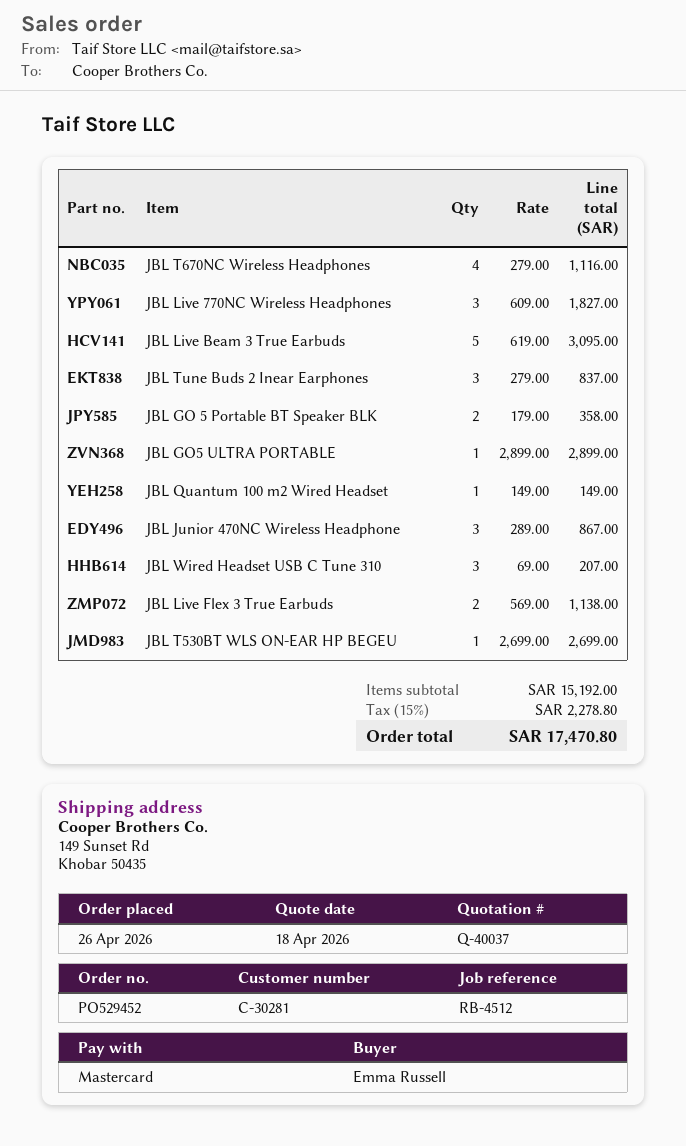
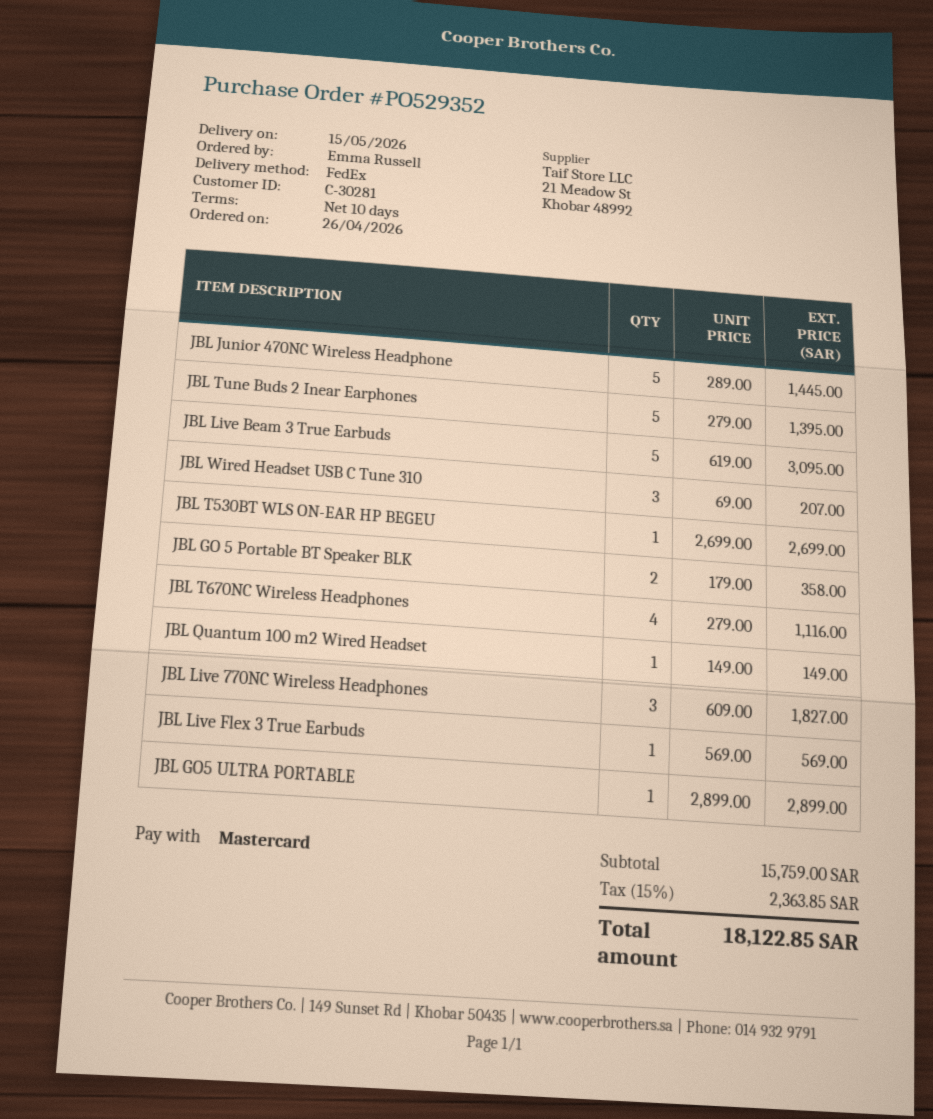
order number: PO529452 -> PO529352
JBL Tune Buds 2 Inear Earphones: 3 x 279.00 = 837.00 -> 5 x 279.00 = 1395.00
JBL Junior 470NC Wireless Headphone: 3 x 289.00 = 867.00 -> 5 x 289.00 = 1445.00
JBL Live Flex 3 True Earbuds: 2 x 569.00 = 1138.00 -> 1 x 569.00 = 569.00
subtotal: 15192.00 -> 15759.00
tax: 15% = 2278.80 -> 15% = 2363.85
total: 17470.80 -> 18122.85

